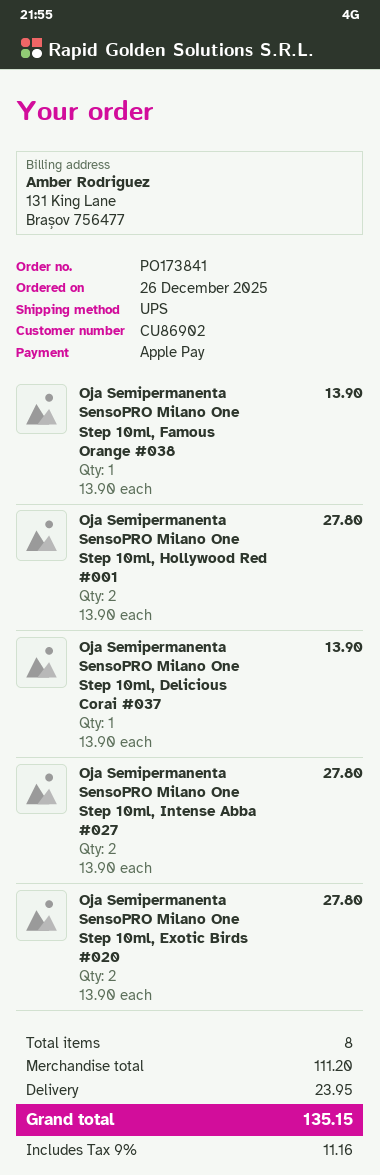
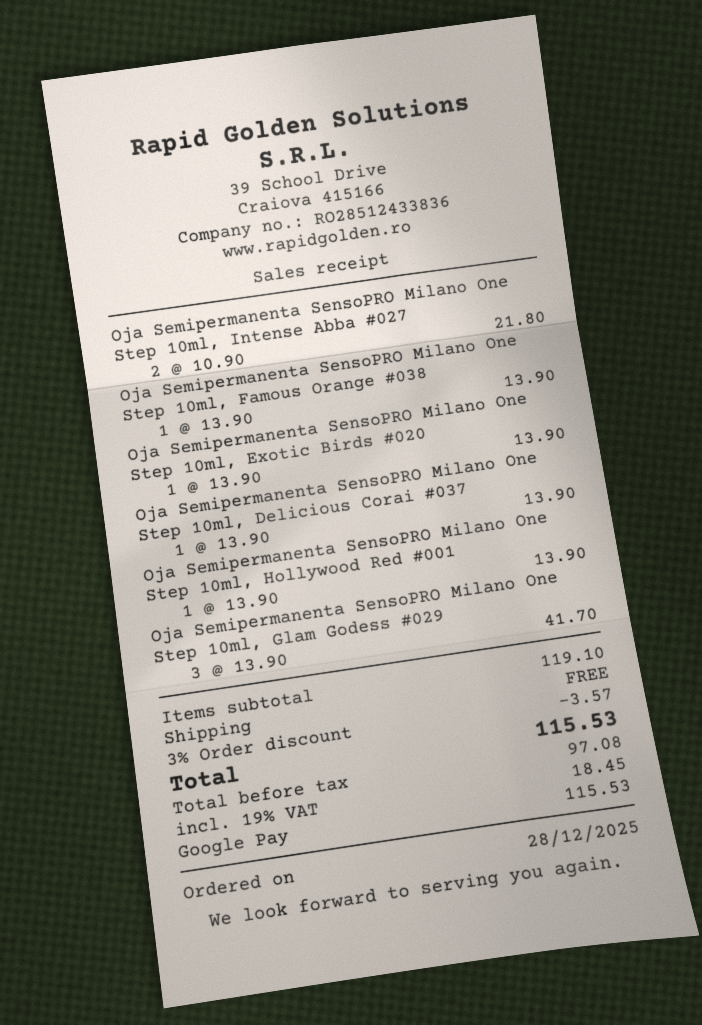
order date: 2025-12-26 -> 2025-12-28
payment method: Apple Pay -> Google Pay
Oja Semipermanenta SensoPRO Milano One Step 10ml, Hollywood Red #001: 2 x 13.90 = 27.80 -> 1 x 13.90 = 13.90
Oja Semipermanenta SensoPRO Milano One Step 10ml, Intense Abba #027: 2 x 13.90 = 27.80 -> 2 x 10.90 = 21.80
Oja Semipermanenta SensoPRO Milano One Step 10ml, Exotic Birds #020: 2 x 13.90 = 27.80 -> 1 x 13.90 = 13.90
Oja Semipermanenta SensoPRO Milano One Step 10ml, Glam Godess #029: none -> 3 x 13.90 = 41.70
subtotal: 111.20 -> 119.10
discount: none -> 3% = 3.57
shipping: 23.95 -> 0.00
tax: 9% = 11.16 -> 19% = 18.45
total: 135.15 -> 115.53

